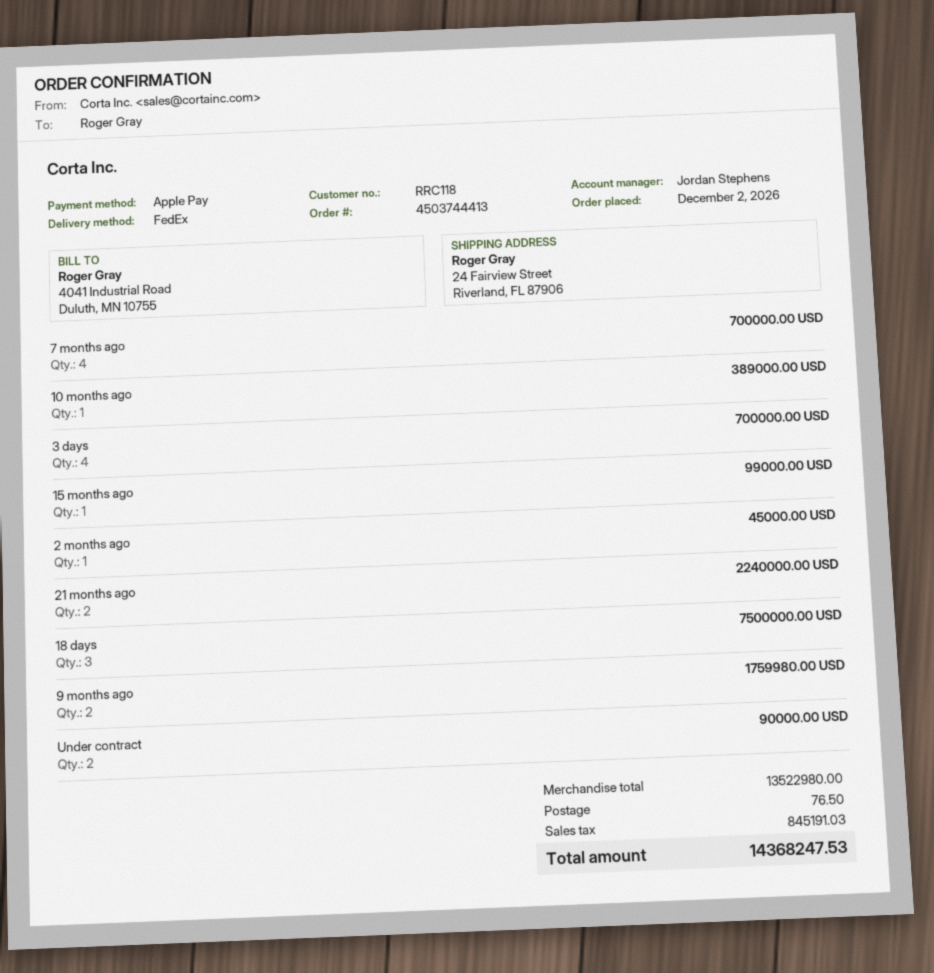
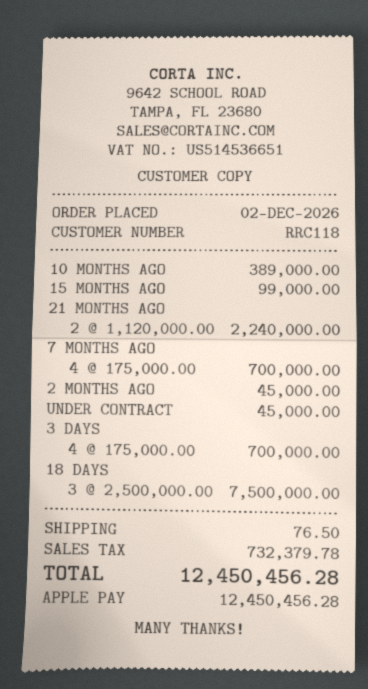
9 months ago: 2 for 1759980.00 -> none
Under contract: 2 for 90000.00 -> 1 for 45000.00
tax: 845191.03 -> 732379.78
total: 14368247.53 -> 12450456.28

